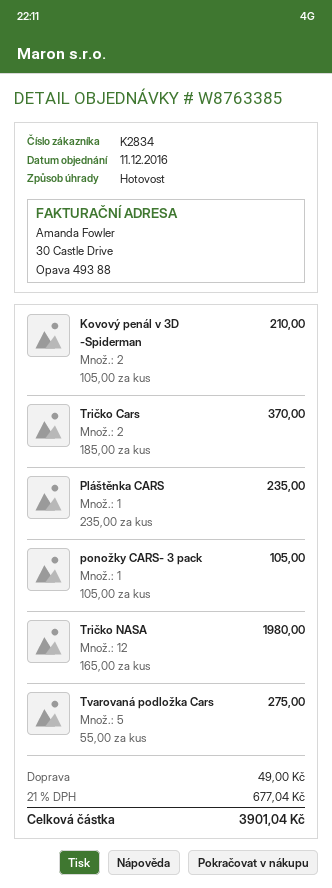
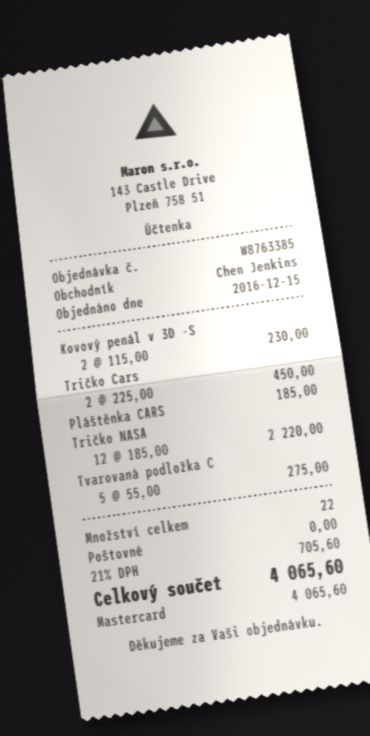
order date: 2016-12-11 -> 2016-12-15
payment method: cash -> Mastercard
Kovový penál v 3D -Spiderman: 2 x 105.00 = 210.00 -> 2 x 115.00 = 230.00
Tričko Cars: 2 x 185.00 = 370.00 -> 2 x 225.00 = 450.00
Pláštěnka CARS: 1 x 235.00 = 235.00 -> 1 x 185.00 = 185.00
ponožky CARS- 3 pack: 1 x 105.00 = 105.00 -> none
Tričko NASA: 12 x 165.00 = 1980.00 -> 12 x 185.00 = 2220.00
shipping: 49.00 -> 0.00
tax: 21% = 677.04 -> 21% = 705.60
total: 3901.04 -> 4065.60

